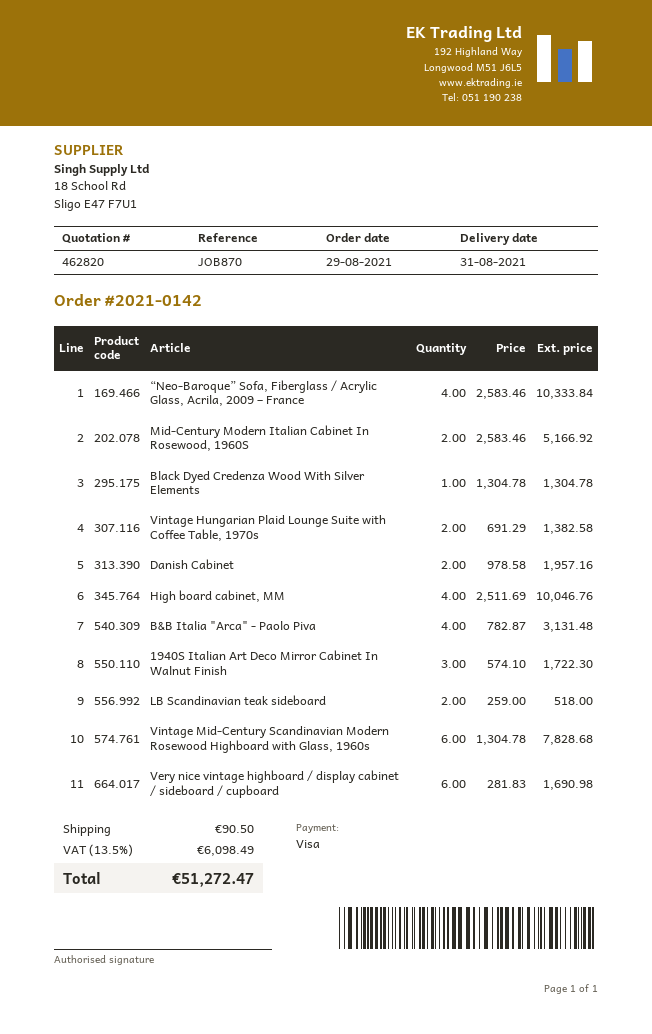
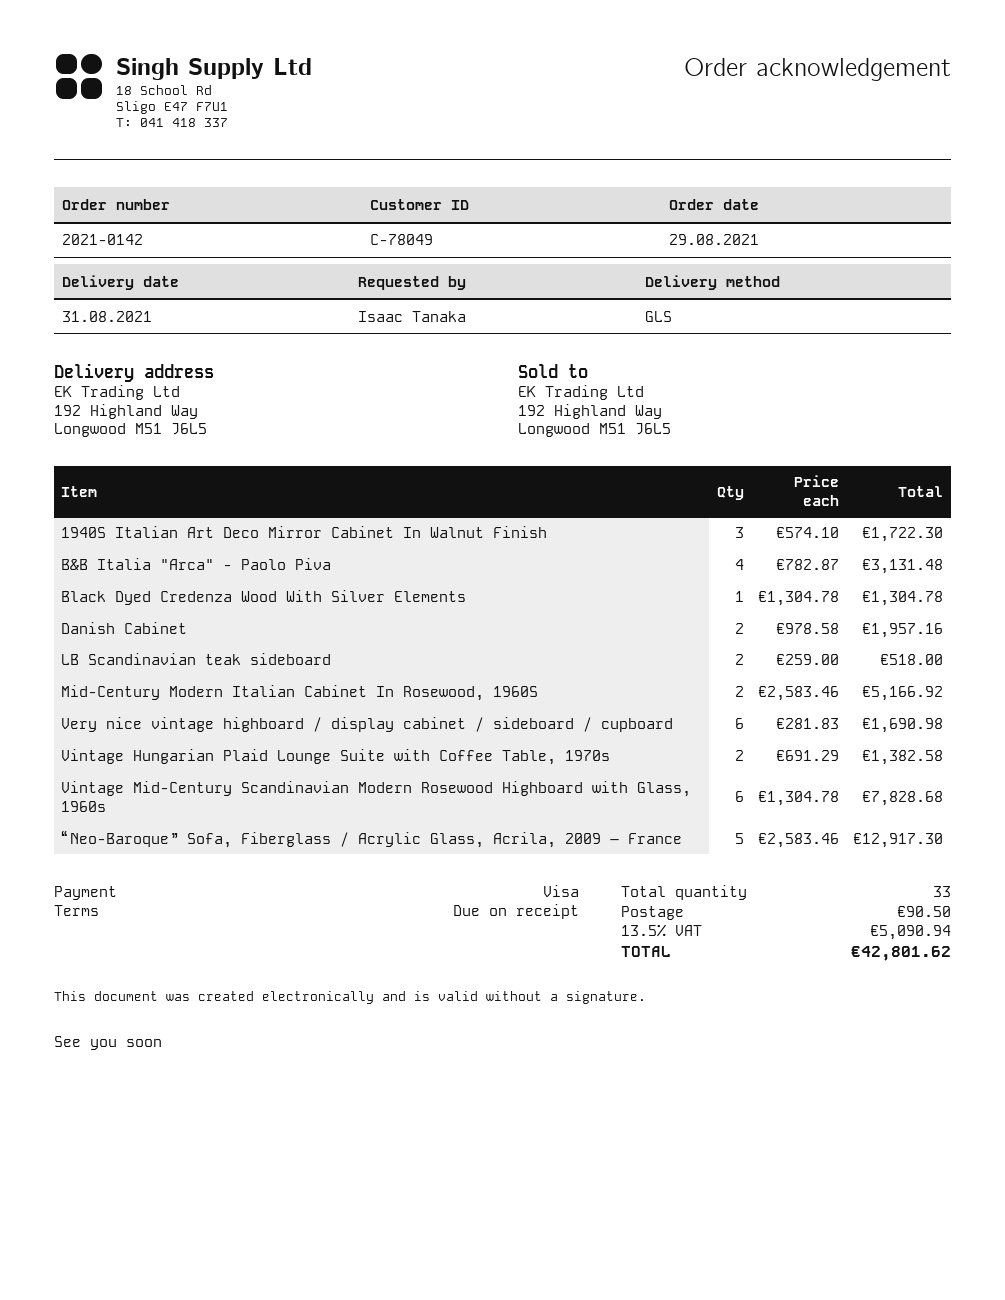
“Neo-Baroque” Sofa, Fiberglass / Acrylic Glass, Acrila, 2009 – France: 4 x 2583.46 = 10333.84 -> 5 x 2583.46 = 12917.30
High board cabinet, MM: 4 x 2511.69 = 10046.76 -> none
tax: 13.5% = 6098.49 -> 13.5% = 5090.94
total: 51272.47 -> 42801.62

